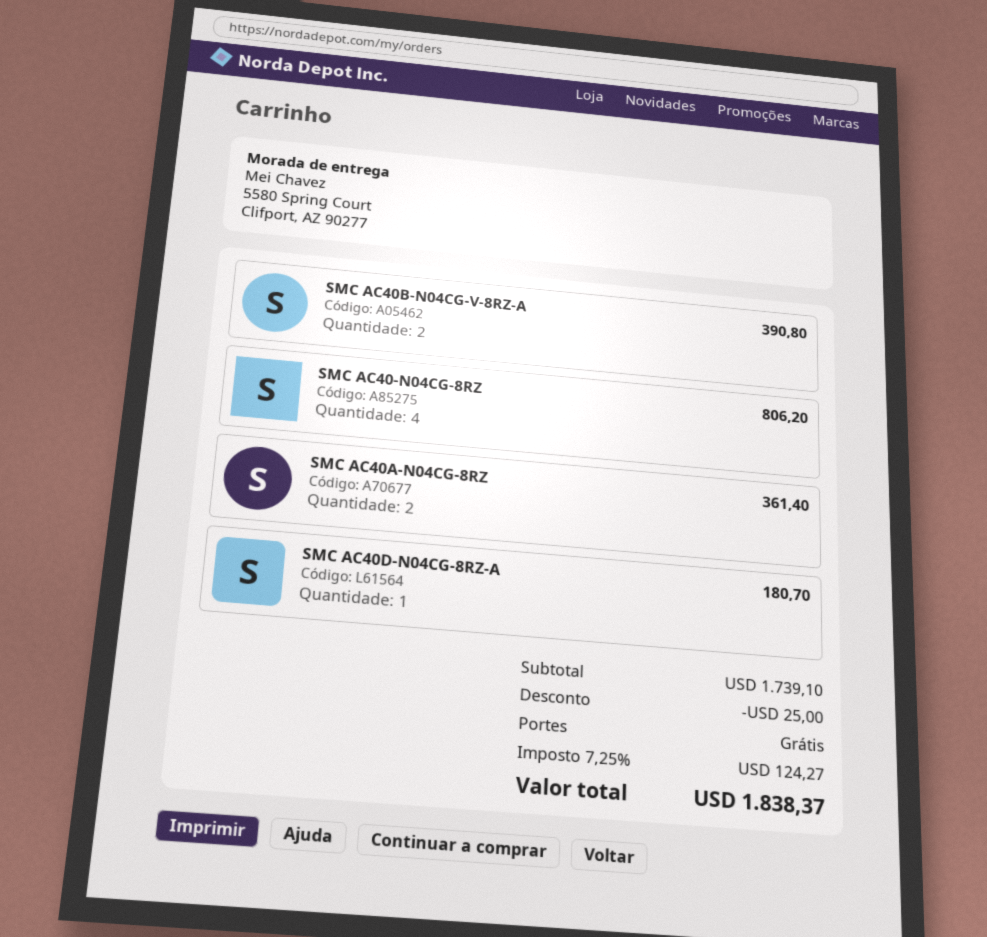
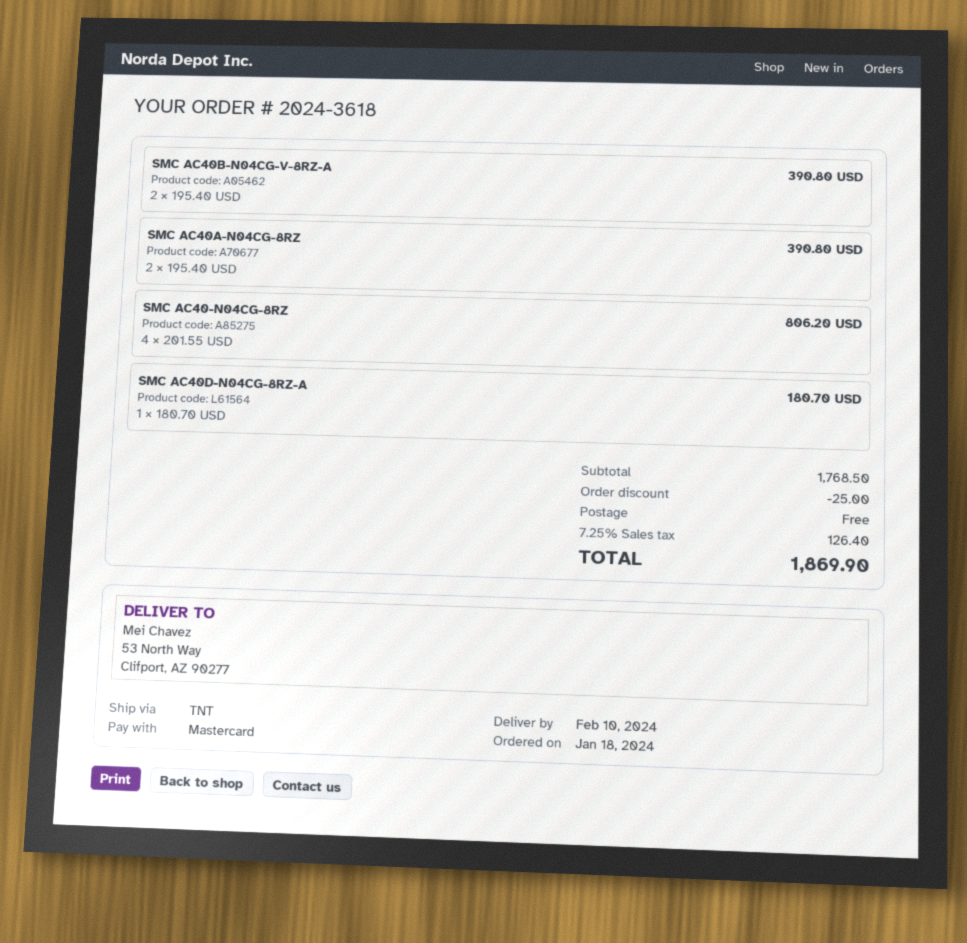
ship to: 5580 Spring Court, Clifport, AZ 90277 -> 53 North Way, Clifport, AZ 90277
SMC AC40A-N04CG-8RZ: 2 for 361.40 -> 2 for 390.80
subtotal: 1739.10 -> 1768.50
tax: 7.25% = 124.27 -> 7.25% = 126.40
total: 1838.37 -> 1869.90

